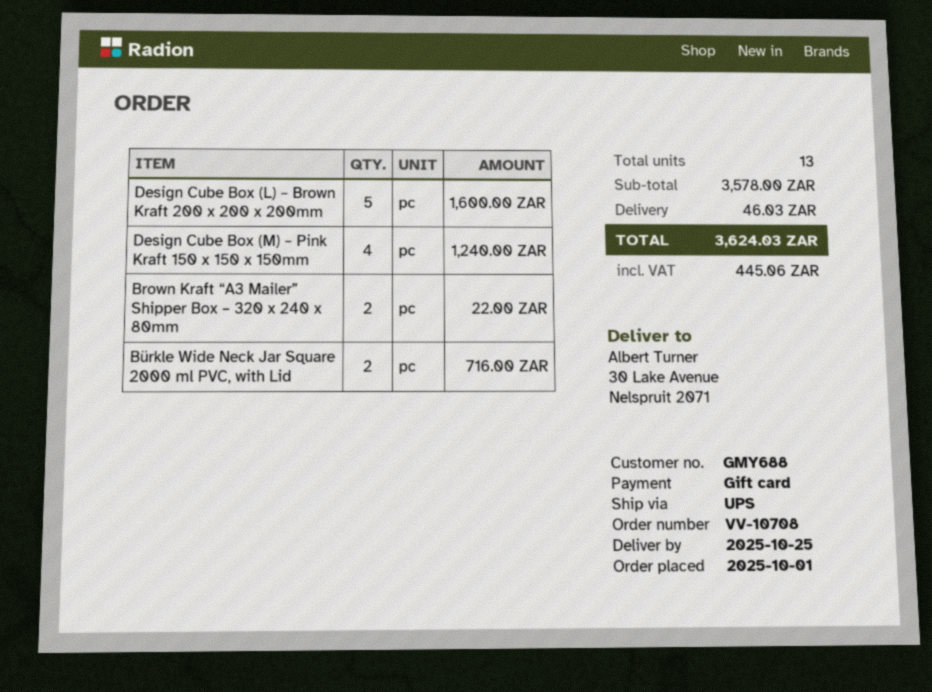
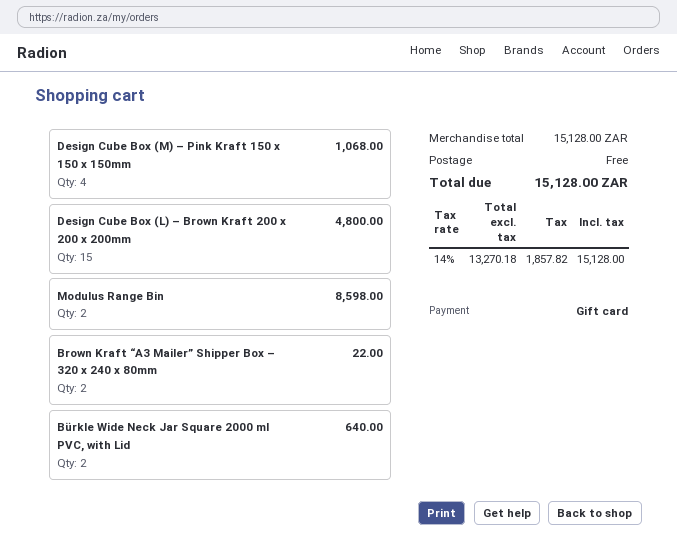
Design Cube Box (L) – Brown Kraft 200 x 200 x 200mm: 5 for 1600.00 -> 15 for 4800.00
Design Cube Box (M) – Pink Kraft 150 x 150 x 150mm: 4 for 1240.00 -> 4 for 1068.00
Bürkle Wide Neck Jar Square 2000 ml PVC, with Lid: 2 for 716.00 -> 2 for 640.00
Modulus Range Bin: none -> 2 for 8598.00
subtotal: 3578.00 -> 15128.00
shipping: 46.03 -> 0.00
tax: 445.06 -> 1857.82
total: 3624.03 -> 15128.00

